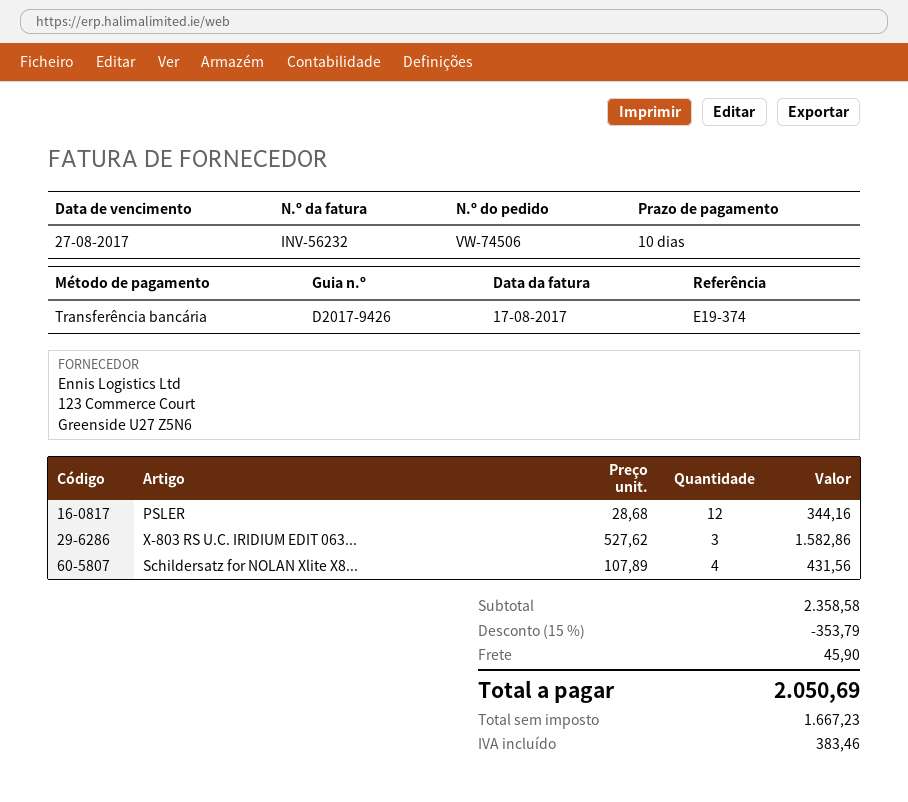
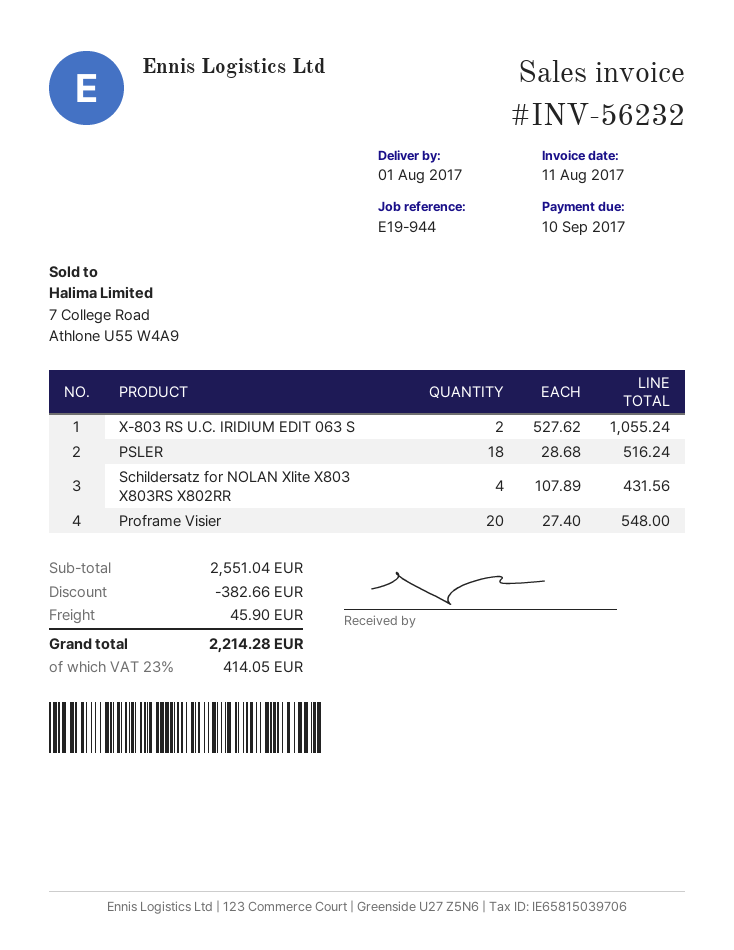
invoice date: 2017-08-17 -> 2017-08-11
due date: 2017-08-27 -> 2017-09-10
reference: E19-374 -> E19-944
PSLER: 12 x 28.68 = 344.16 -> 18 x 28.68 = 516.24
X-803 RS U.C. IRIDIUM EDIT 063...: 3 x 527.62 = 1582.86 -> 2 x 527.62 = 1055.24
Proframe Visier: none -> 20 x 27.40 = 548.00
subtotal: 2358.58 -> 2551.04
discount: 353.79 -> 382.66
tax: 383.46 -> 414.05
total: 2050.69 -> 2214.28

